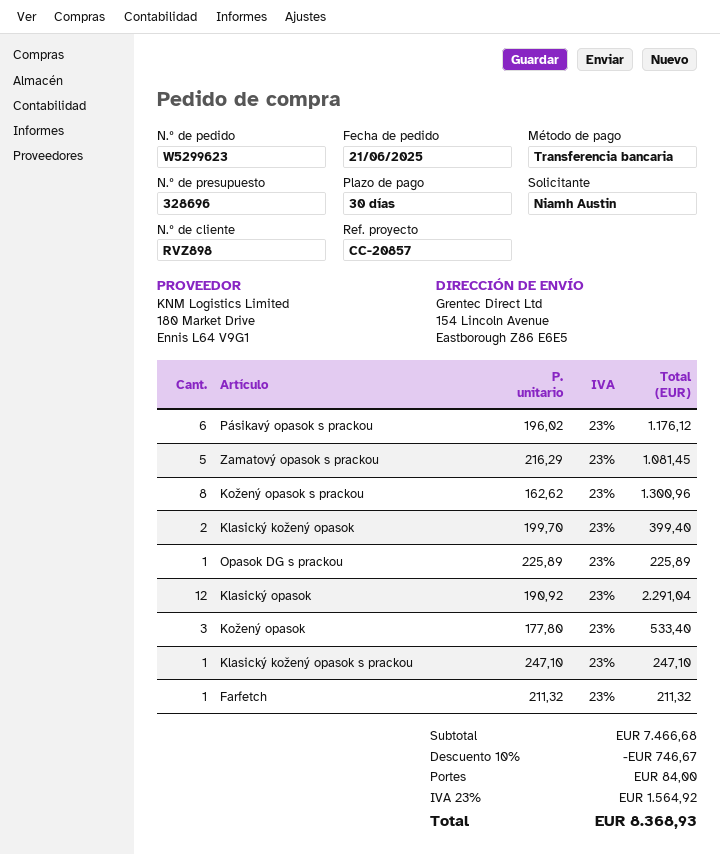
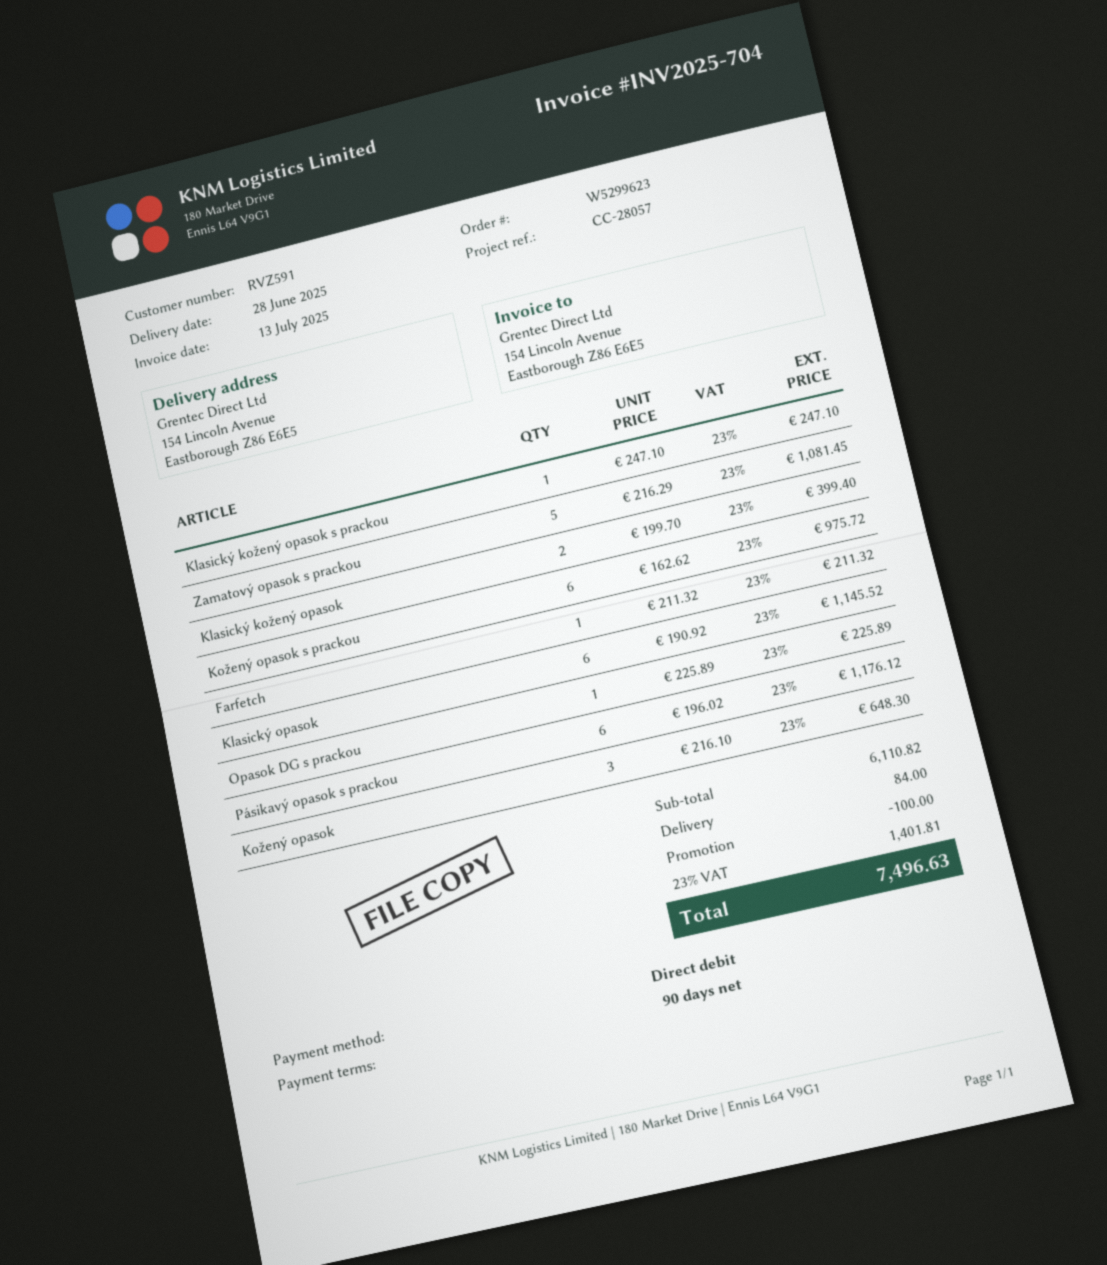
payment terms: 30 days -> 90 days
customer number: RVZ898 -> RVZ591
reference: CC-20857 -> CC-28057
payment method: bank transfer -> direct debit
Kožený opasok s prackou: 8 x 162.62 = 1300.96 -> 6 x 162.62 = 975.72
Klasický opasok: 12 x 190.92 = 2291.04 -> 6 x 190.92 = 1145.52
Kožený opasok: 3 x 177.80 = 533.40 -> 3 x 216.10 = 648.30
subtotal: 7466.68 -> 6110.82
discount: 746.67 -> 100.00
tax: 23% = 1564.92 -> 23% = 1401.81
total: 8368.93 -> 7496.63

